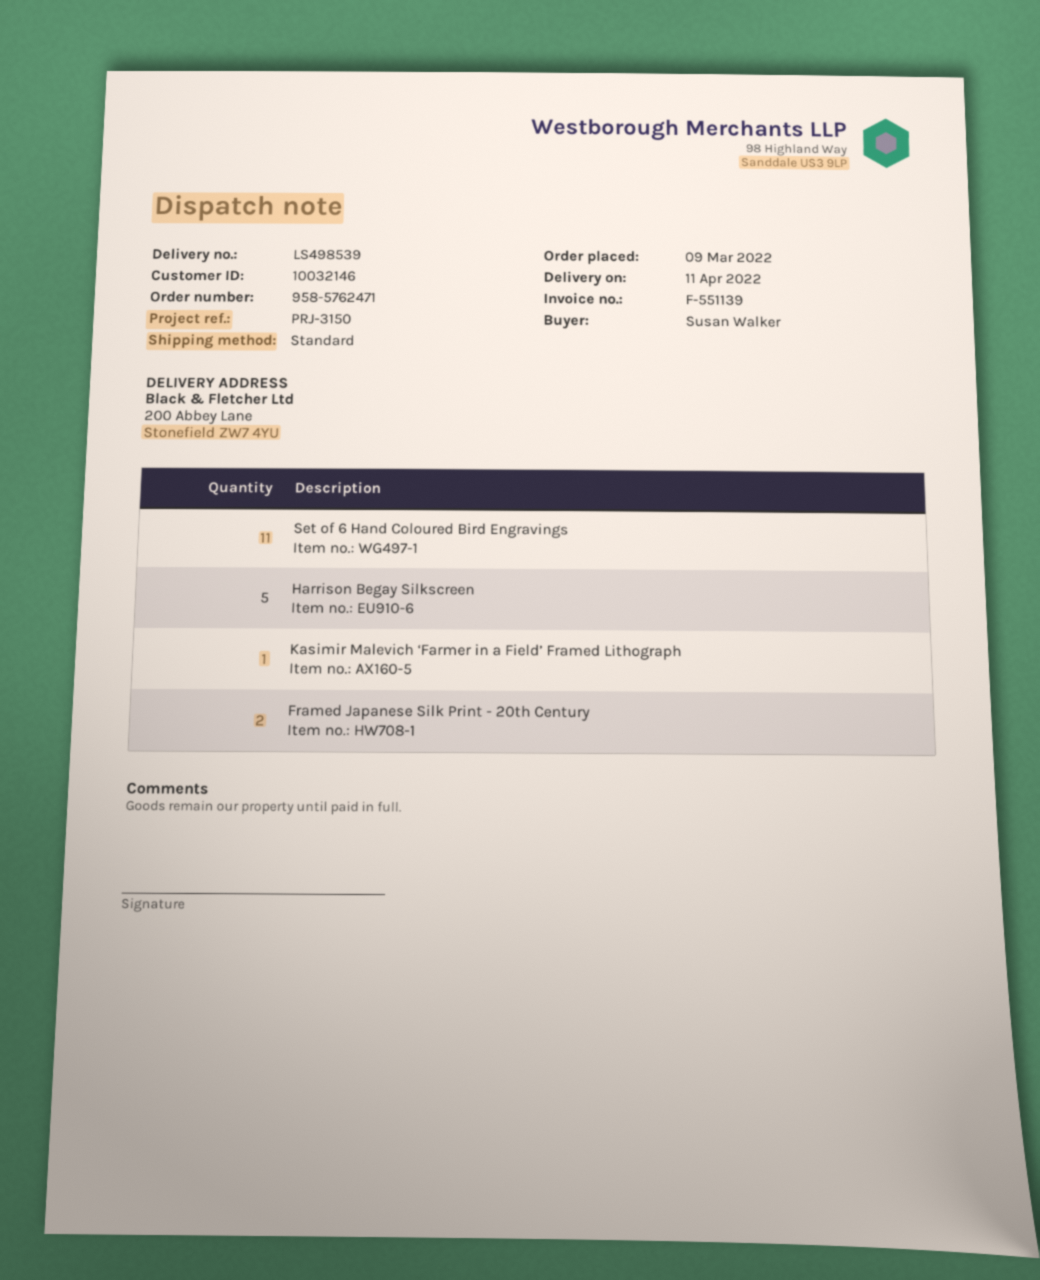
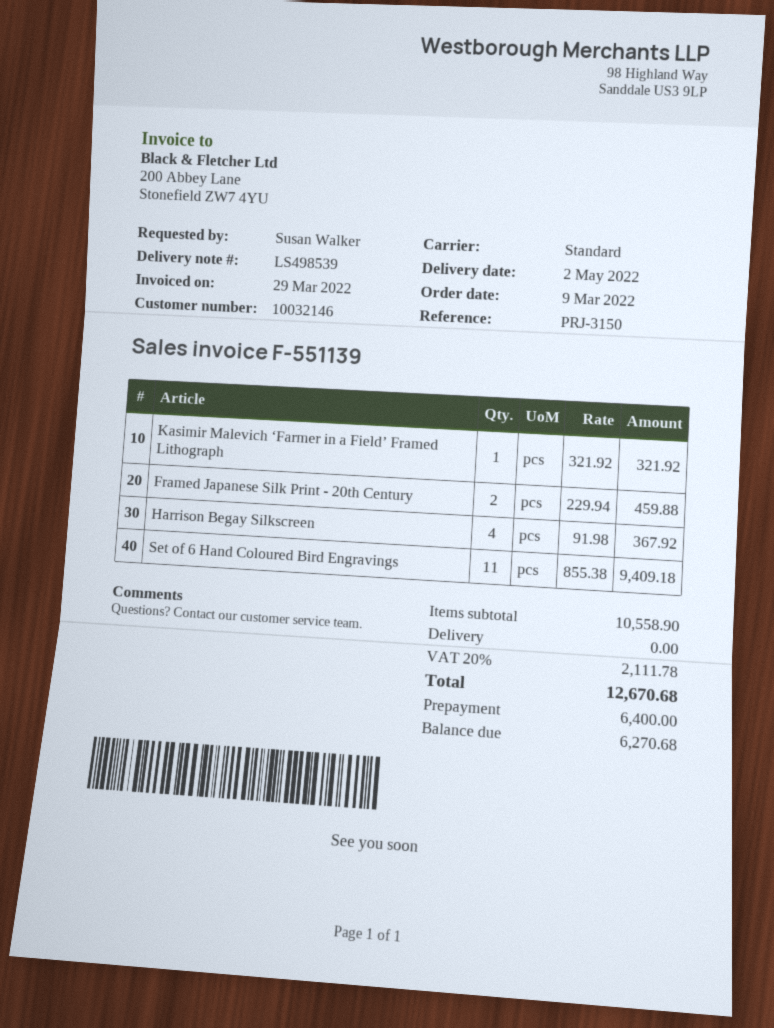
delivery date: 2022-04-11 -> 2022-05-02
Harrison Begay Silkscreen: 5 -> 4

